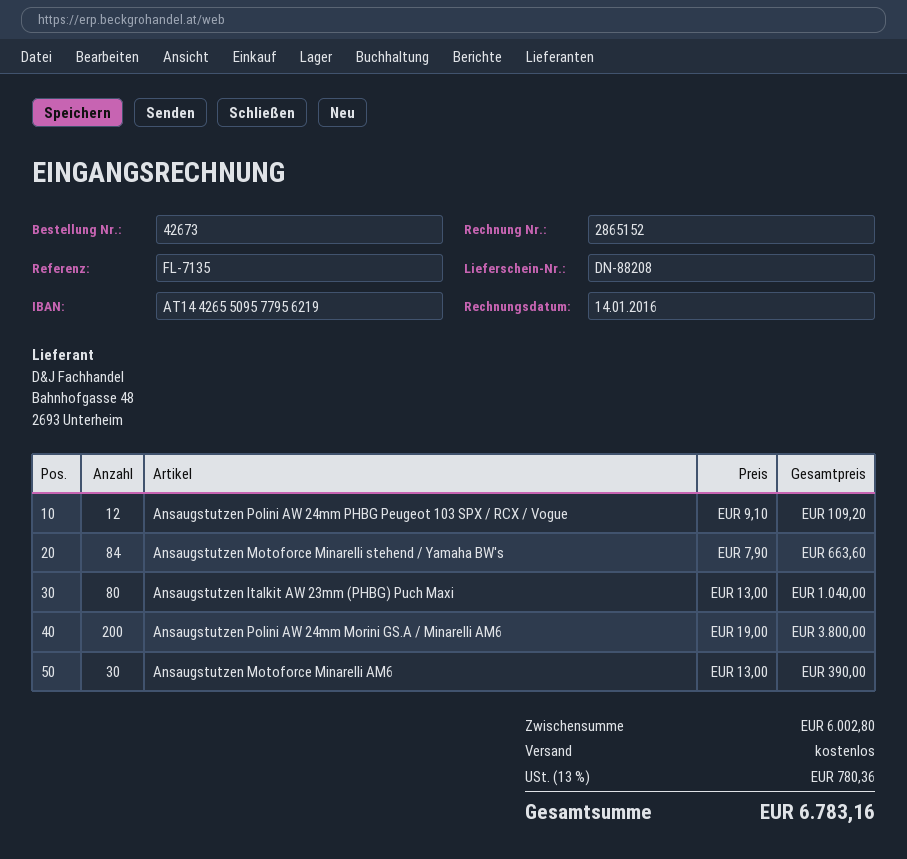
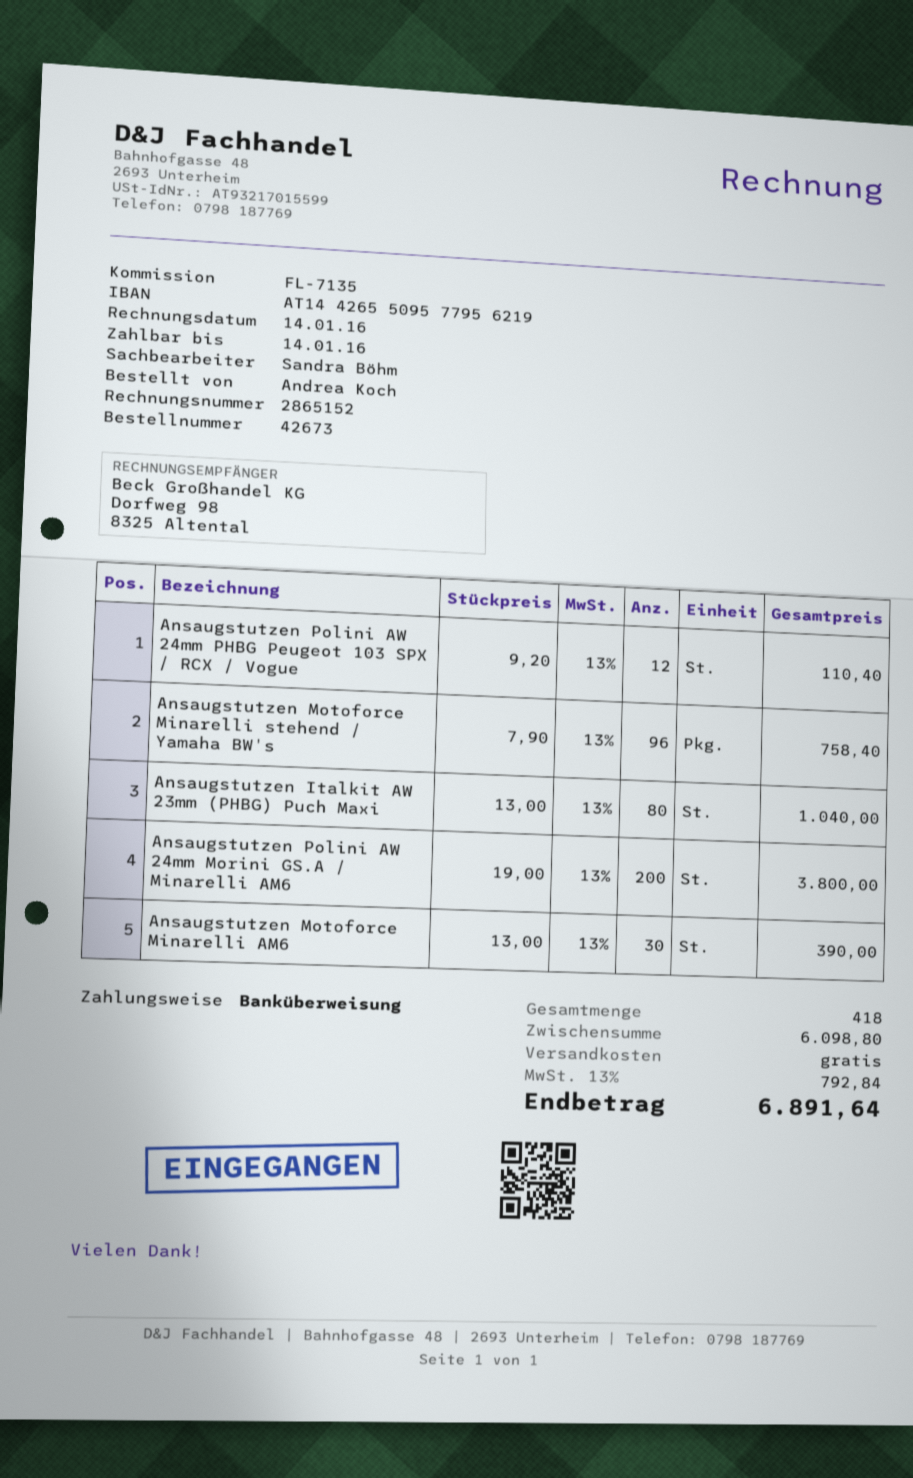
Ansaugstutzen Polini AW 24mm PHBG Peugeot 103 SPX / RCX / Vogue: 12 x 9.10 = 109.20 -> 12 x 9.20 = 110.40
Ansaugstutzen Motoforce Minarelli stehend / Yamaha BW's: 84 x 7.90 = 663.60 -> 96 x 7.90 = 758.40
subtotal: 6002.80 -> 6098.80
tax: 13% = 780.36 -> 13% = 792.84
total: 6783.16 -> 6891.64

